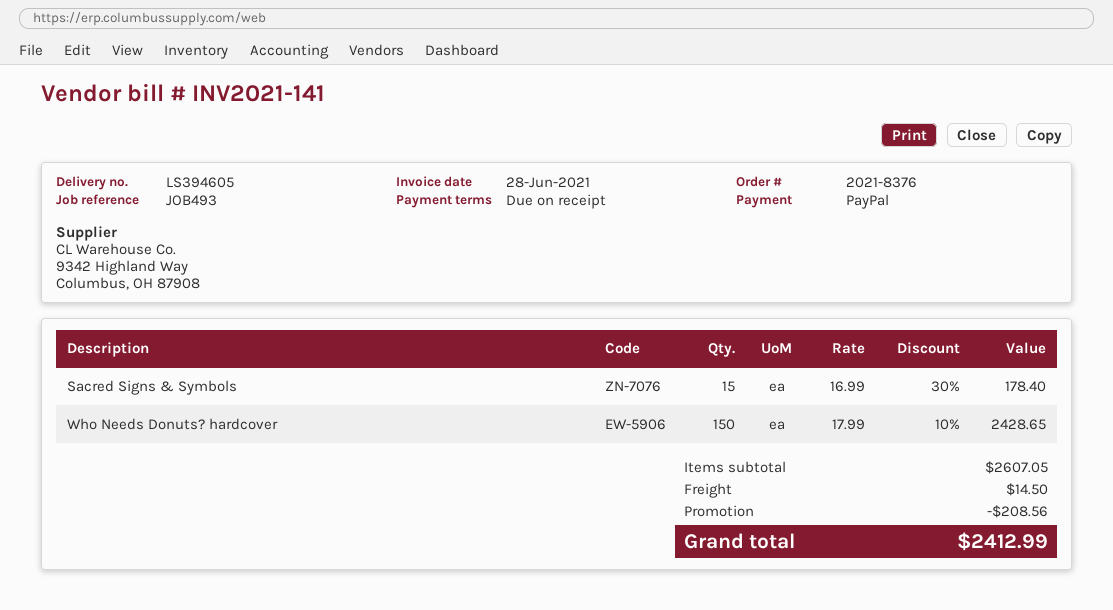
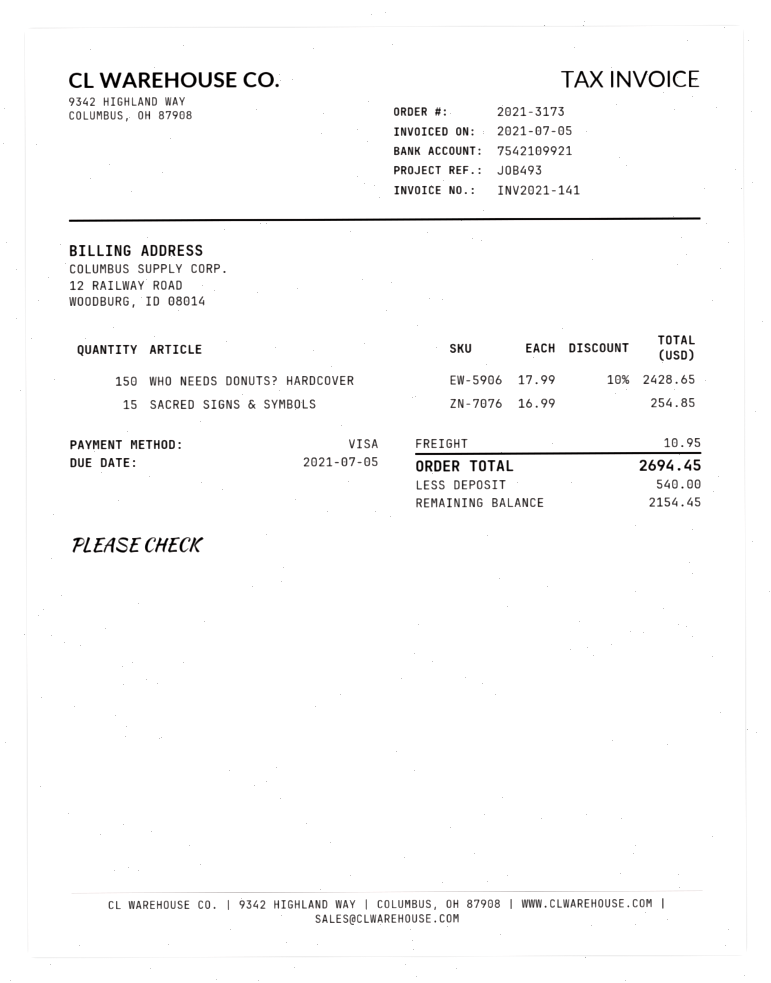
order number: 2021-8376 -> 2021-3173
invoice date: 2021-06-28 -> 2021-07-05
payment method: PayPal -> Visa
Sacred Signs & Symbols: 15 x 16.99 - 30% = 178.40 -> 15 x 16.99 = 254.85
discount: 208.56 -> none
shipping: 14.50 -> 10.95
total: 2412.99 -> 2694.45

